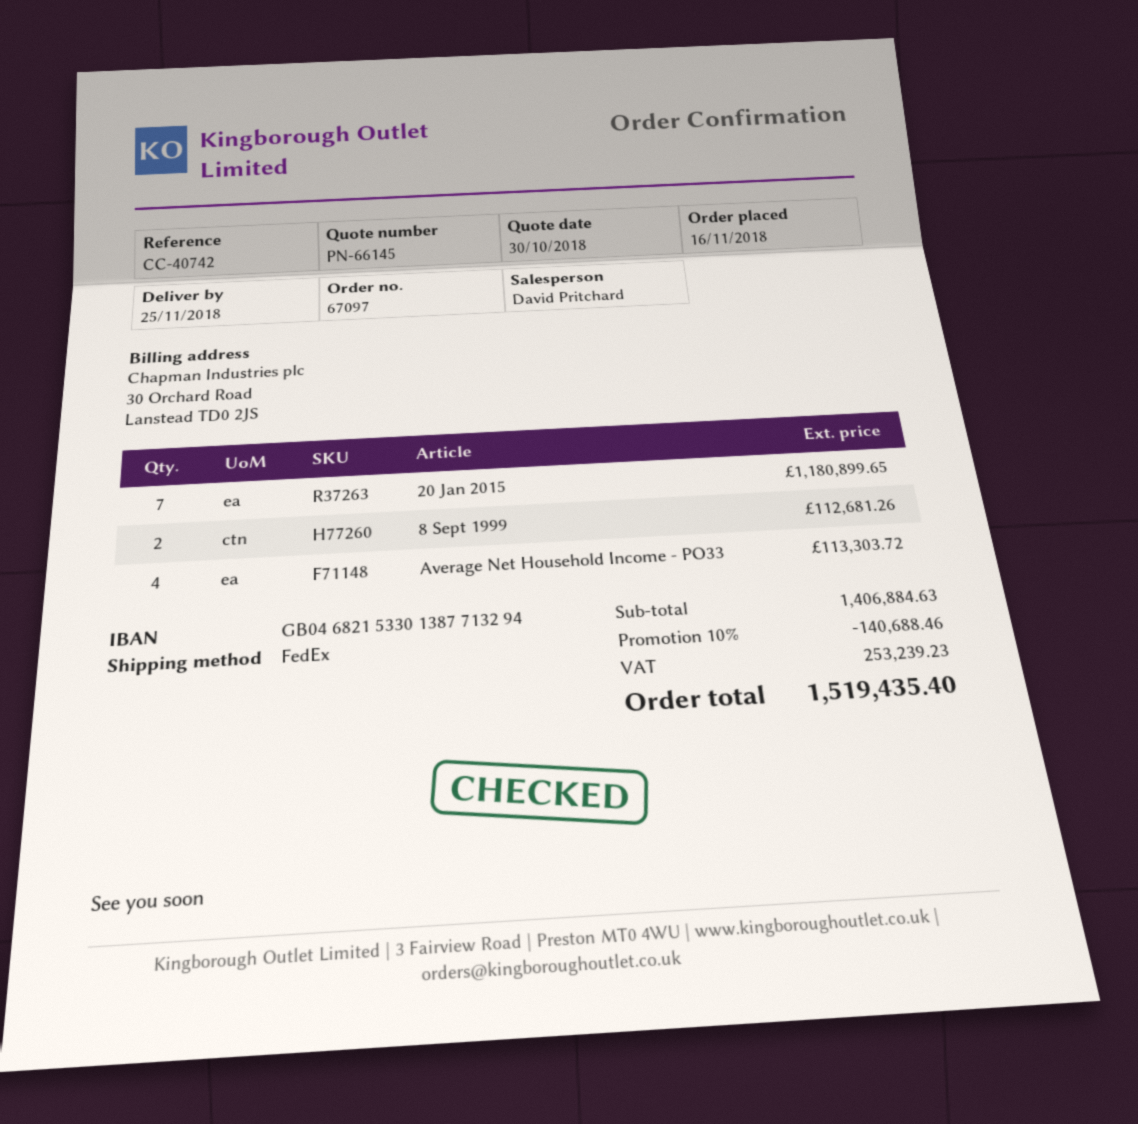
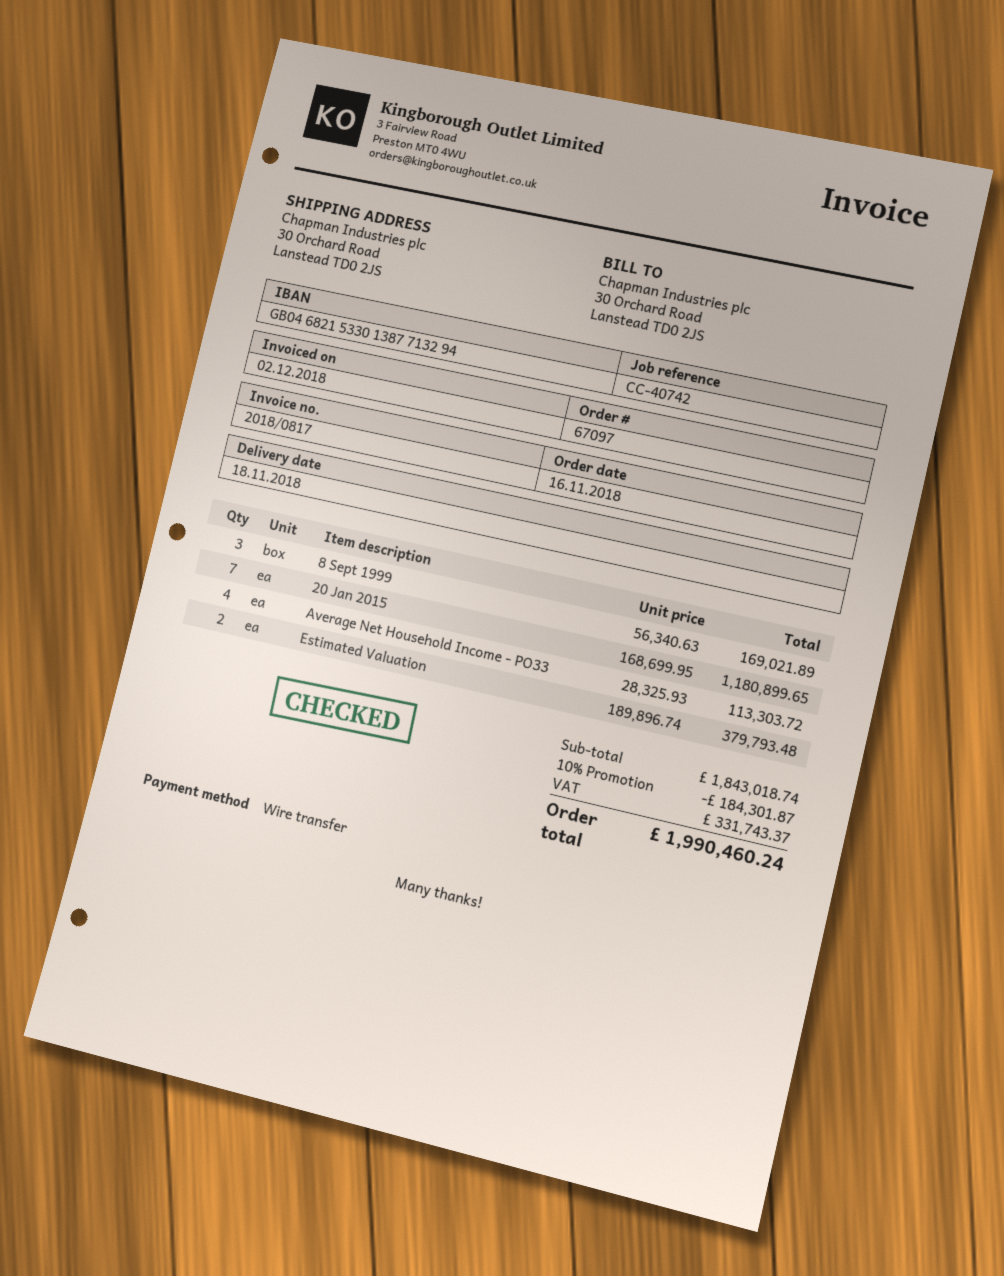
delivery date: 2018-11-25 -> 2018-11-18
8 Sept 1999: 2 for 112681.26 -> 3 for 169021.89
Estimated Valuation: none -> 2 for 379793.48
subtotal: 1406884.63 -> 1843018.74
discount: 10% = 140688.46 -> 10% = 184301.87
tax: 253239.23 -> 331743.37
total: 1519435.40 -> 1990460.24

